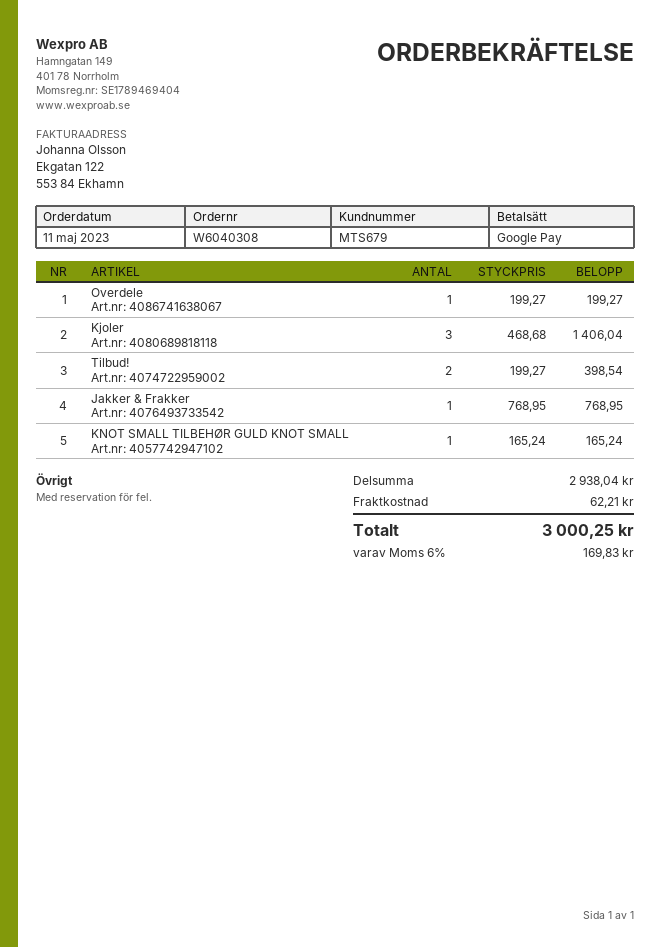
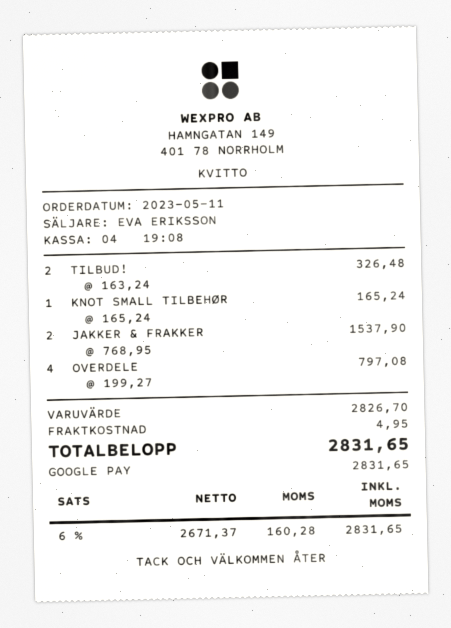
Overdele: 1 x 199.27 = 199.27 -> 4 x 199.27 = 797.08
Kjoler: 3 x 468.68 = 1406.04 -> none
Tilbud!: 2 x 199.27 = 398.54 -> 2 x 163.24 = 326.48
Jakker & Frakker: 1 x 768.95 = 768.95 -> 2 x 768.95 = 1537.90
subtotal: 2938.04 -> 2826.70
shipping: 62.21 -> 4.95
tax: 6% = 169.83 -> 6% = 160.28
total: 3000.25 -> 2831.65

